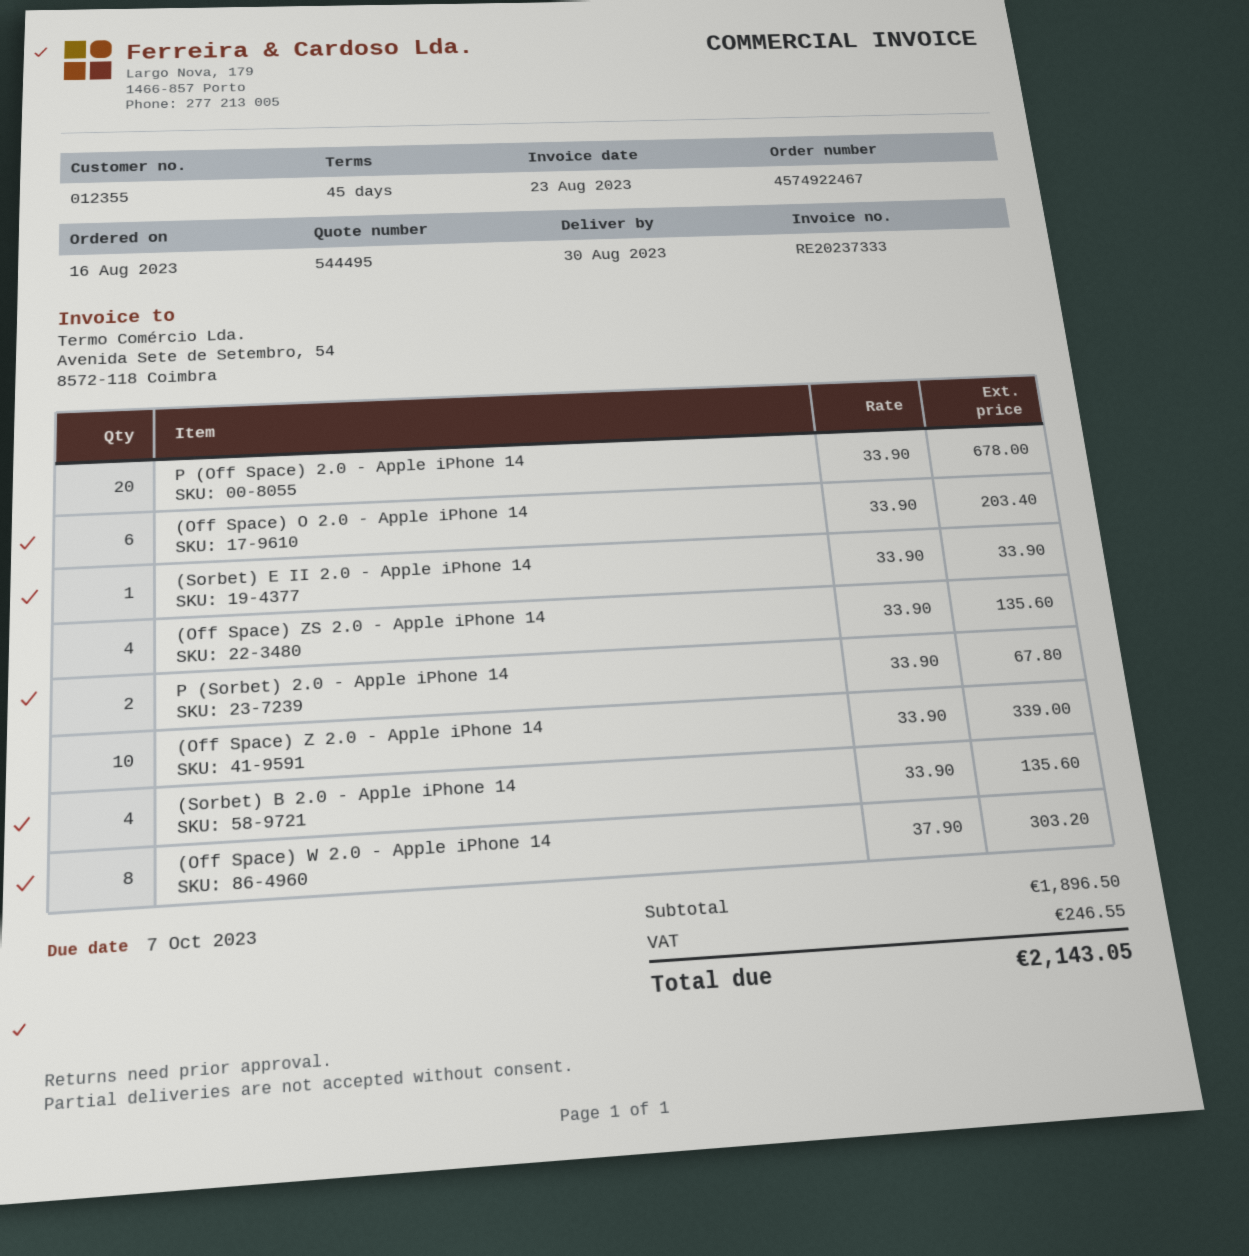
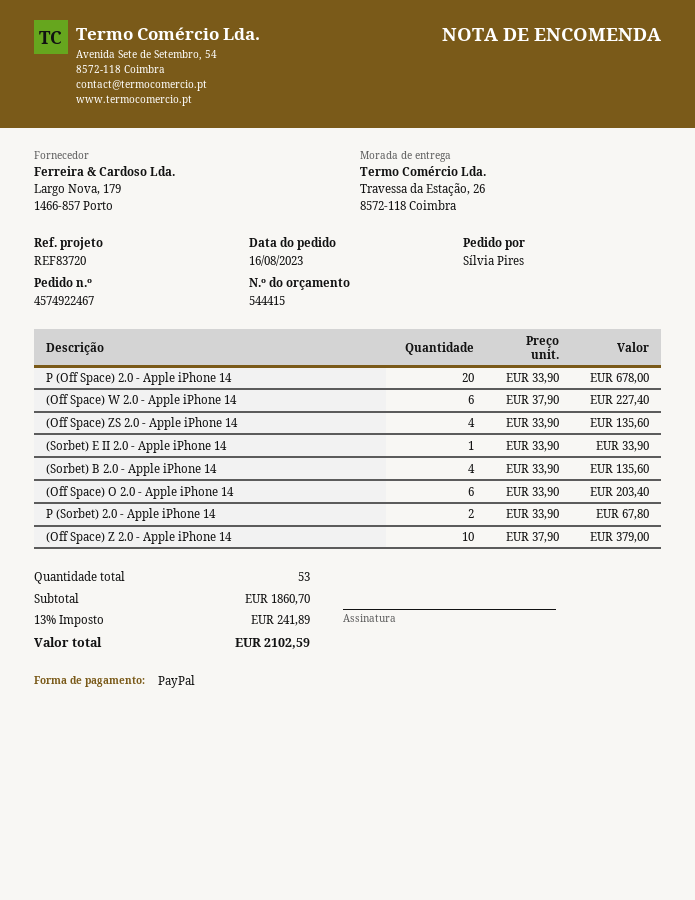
quote number: 544495 -> 544415
(Off Space) Z 2.0 - Apple iPhone 14: 10 x 33.90 = 339.00 -> 10 x 37.90 = 379.00
(Off Space) W 2.0 - Apple iPhone 14: 8 x 37.90 = 303.20 -> 6 x 37.90 = 227.40
subtotal: 1896.50 -> 1860.70
tax: 246.55 -> 241.89
total: 2143.05 -> 2102.59

